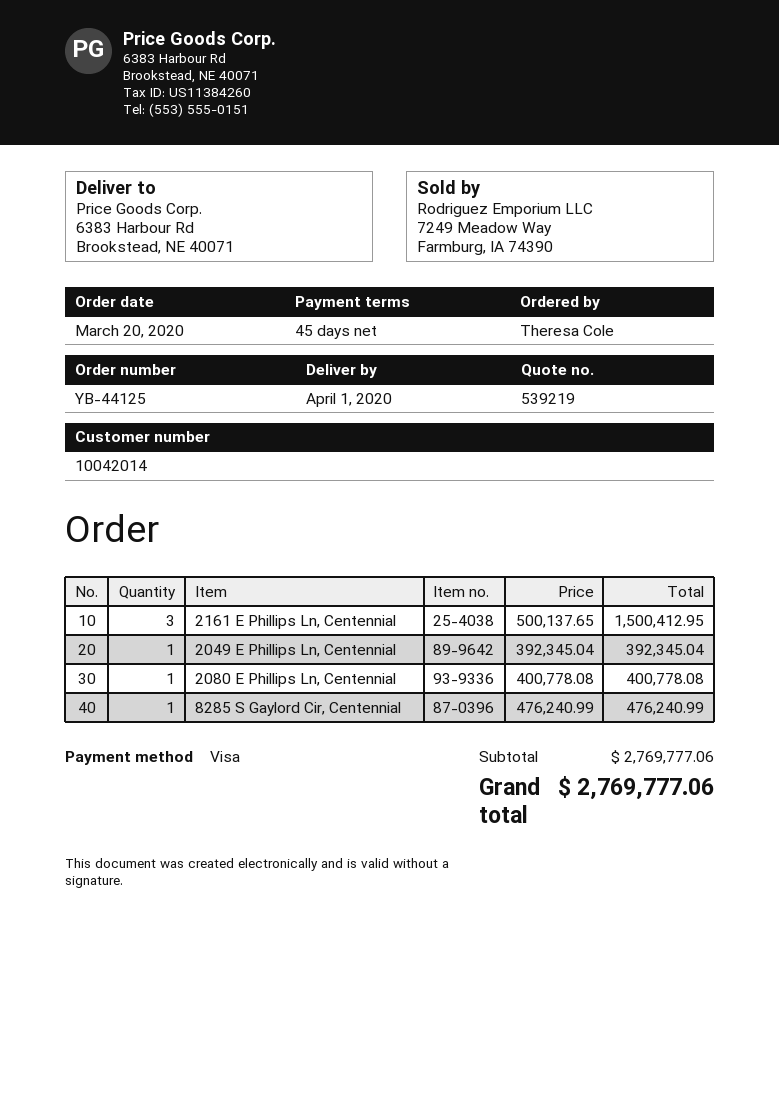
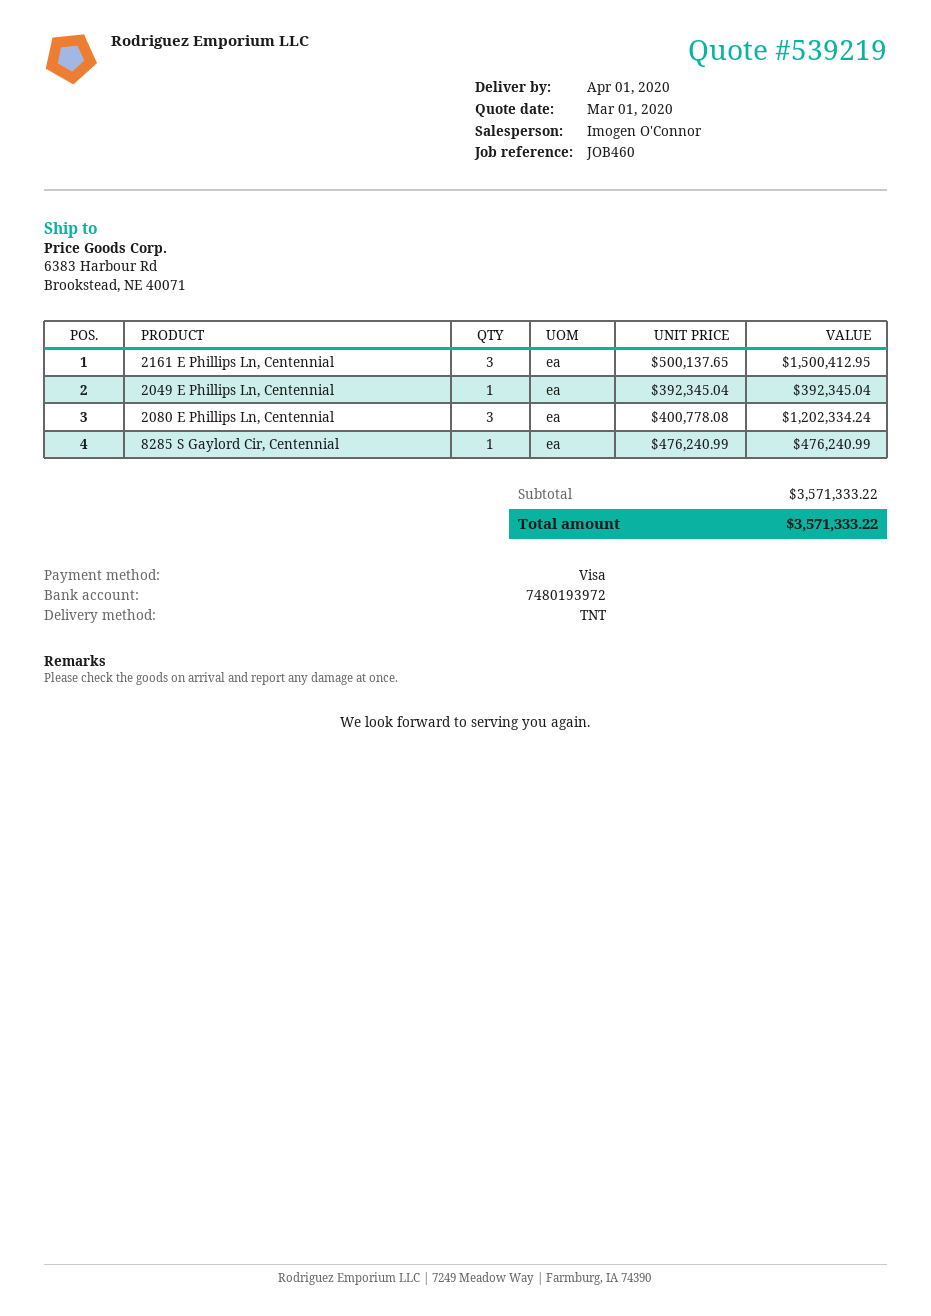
2080 E Phillips Ln, Centennial: 1 x 400778.08 = 400778.08 -> 3 x 400778.08 = 1202334.24
subtotal: 2769777.06 -> 3571333.22
total: 2769777.06 -> 3571333.22

